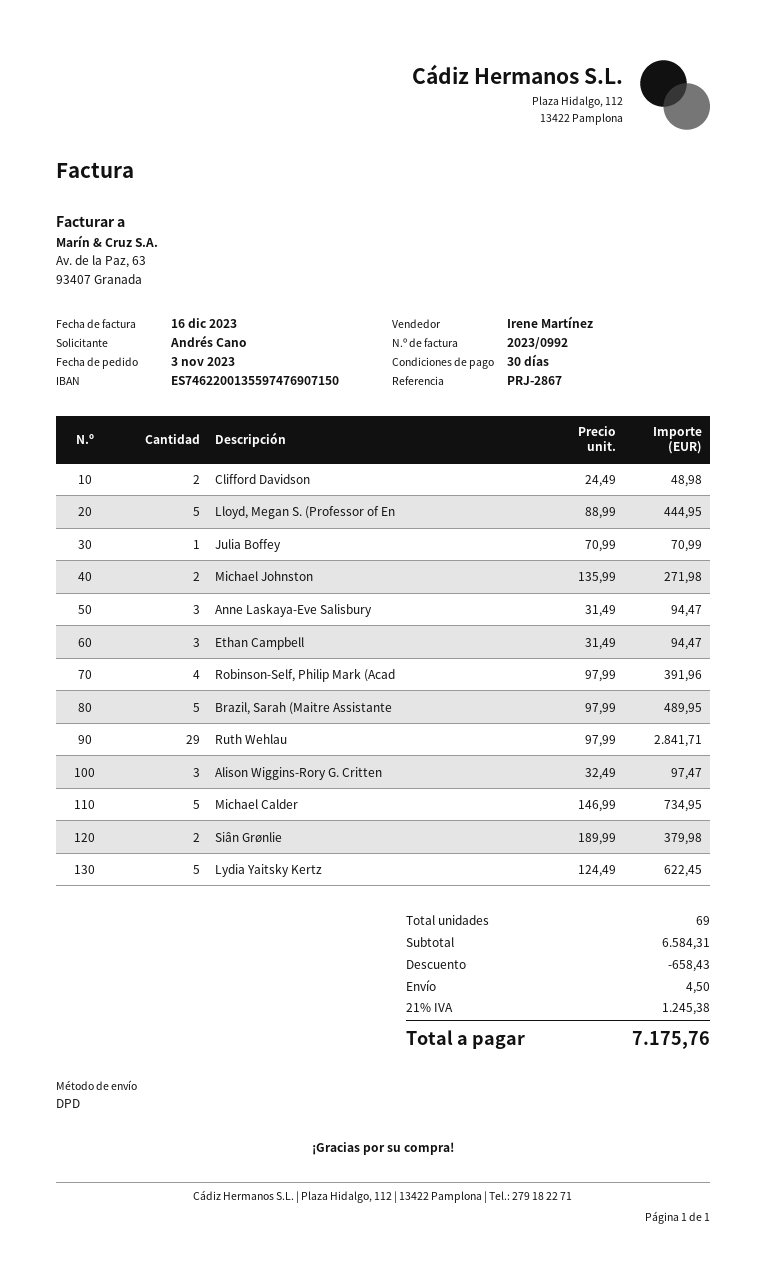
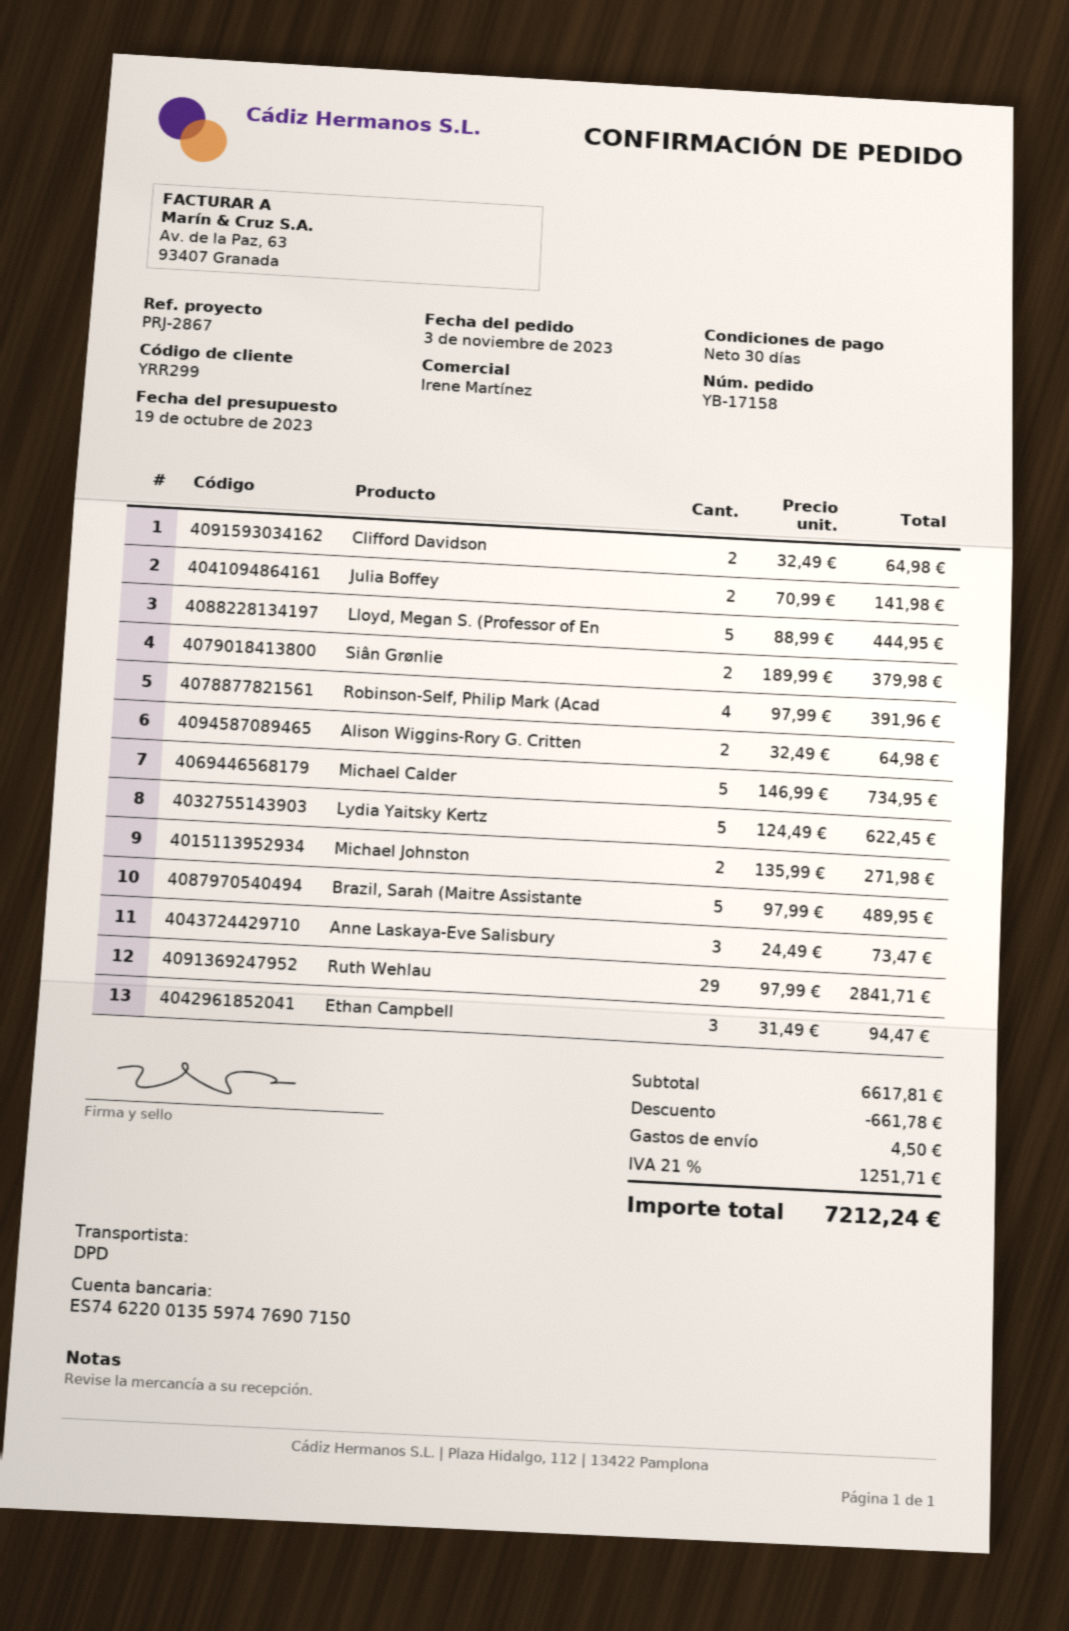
Clifford Davidson: 2 x 24.49 = 48.98 -> 2 x 32.49 = 64.98
Julia Boffey: 1 x 70.99 = 70.99 -> 2 x 70.99 = 141.98
Anne Laskaya-Eve Salisbury: 3 x 31.49 = 94.47 -> 3 x 24.49 = 73.47
Alison Wiggins-Rory G. Critten: 3 x 32.49 = 97.47 -> 2 x 32.49 = 64.98
subtotal: 6584.31 -> 6617.81
discount: 658.43 -> 661.78
tax: 21% = 1245.38 -> 21% = 1251.71
total: 7175.76 -> 7212.24

